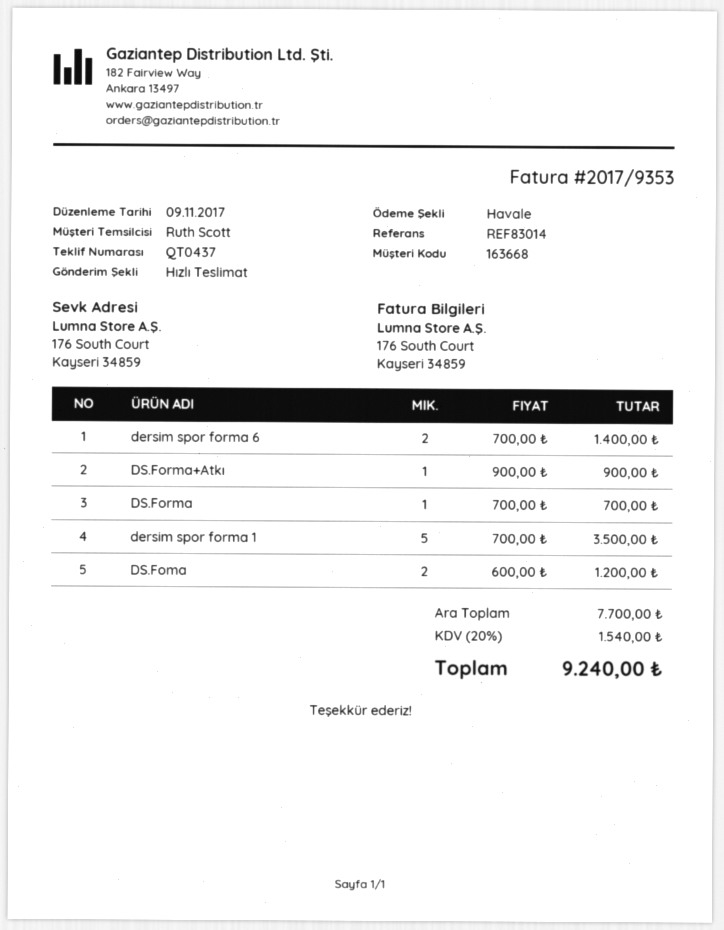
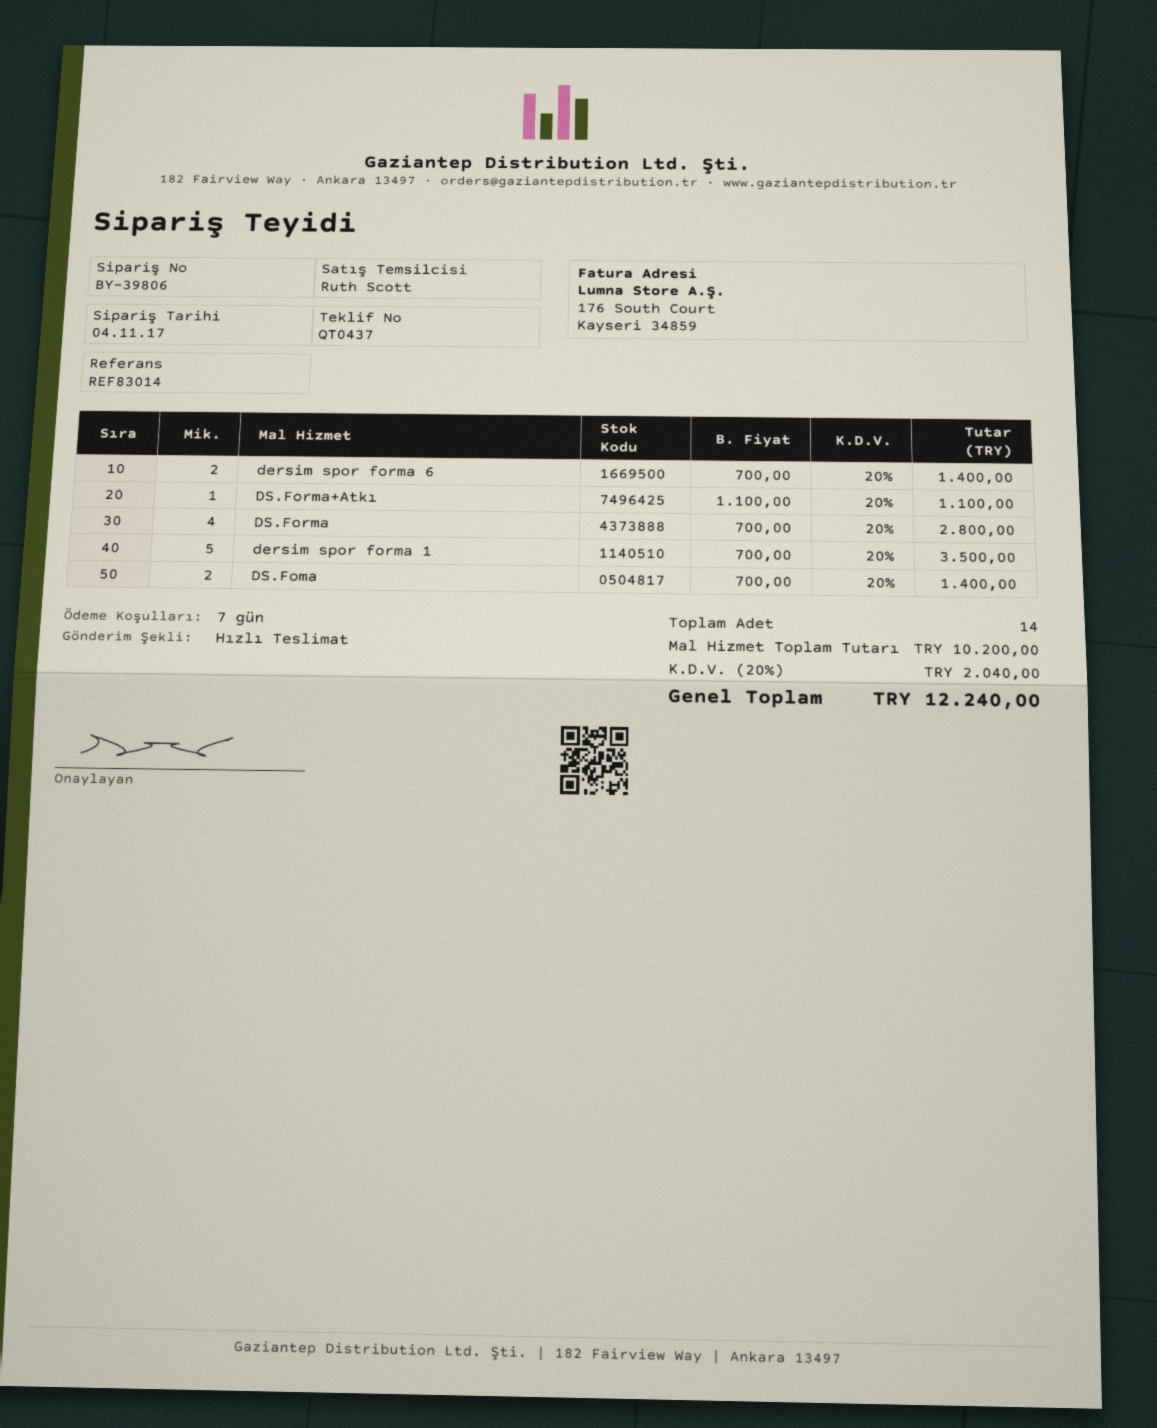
DS.Forma+Atkı: 1 x 900.00 = 900.00 -> 1 x 1100.00 = 1100.00
DS.Forma: 1 x 700.00 = 700.00 -> 4 x 700.00 = 2800.00
DS.Foma: 2 x 600.00 = 1200.00 -> 2 x 700.00 = 1400.00
subtotal: 7700.00 -> 10200.00
tax: 20% = 1540.00 -> 20% = 2040.00
total: 9240.00 -> 12240.00

